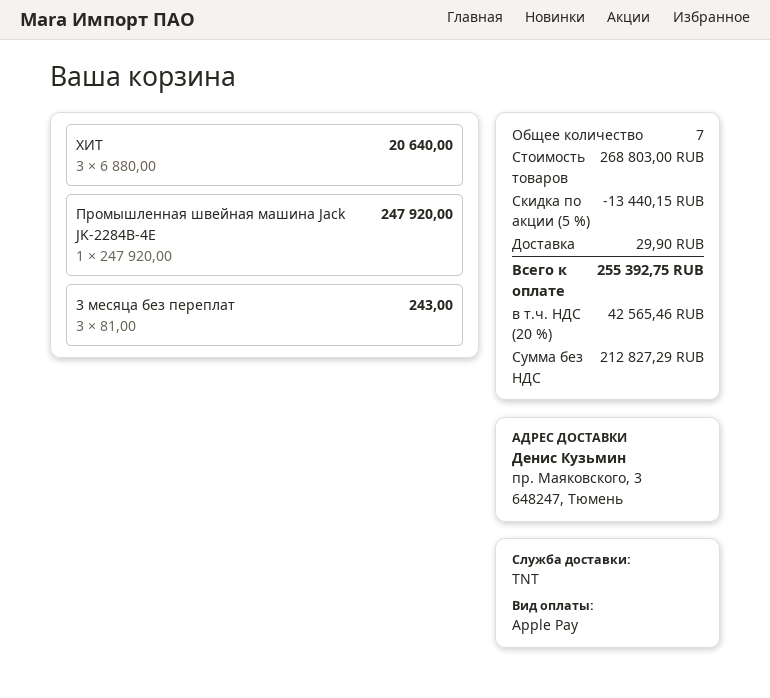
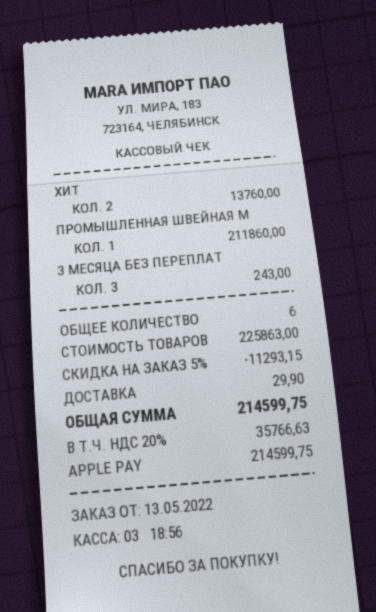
ХИТ: 3 for 20640.00 -> 2 for 13760.00
Промышленная швейная машина Jack JK-2284B-4E: 1 for 247920.00 -> 1 for 211860.00
total quantity: 7 -> 6
subtotal: 268803.00 -> 225863.00
discount: 5% = 13440.15 -> 5% = 11293.15
tax: 20% = 42565.46 -> 20% = 35766.63
total: 255392.75 -> 214599.75

